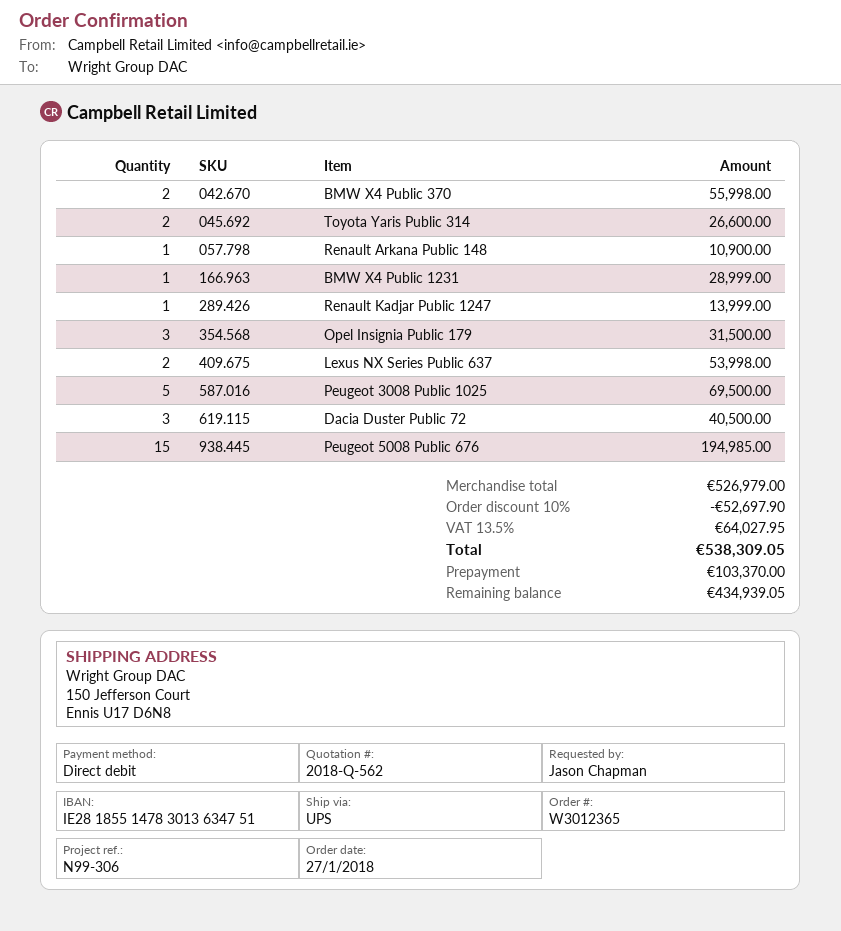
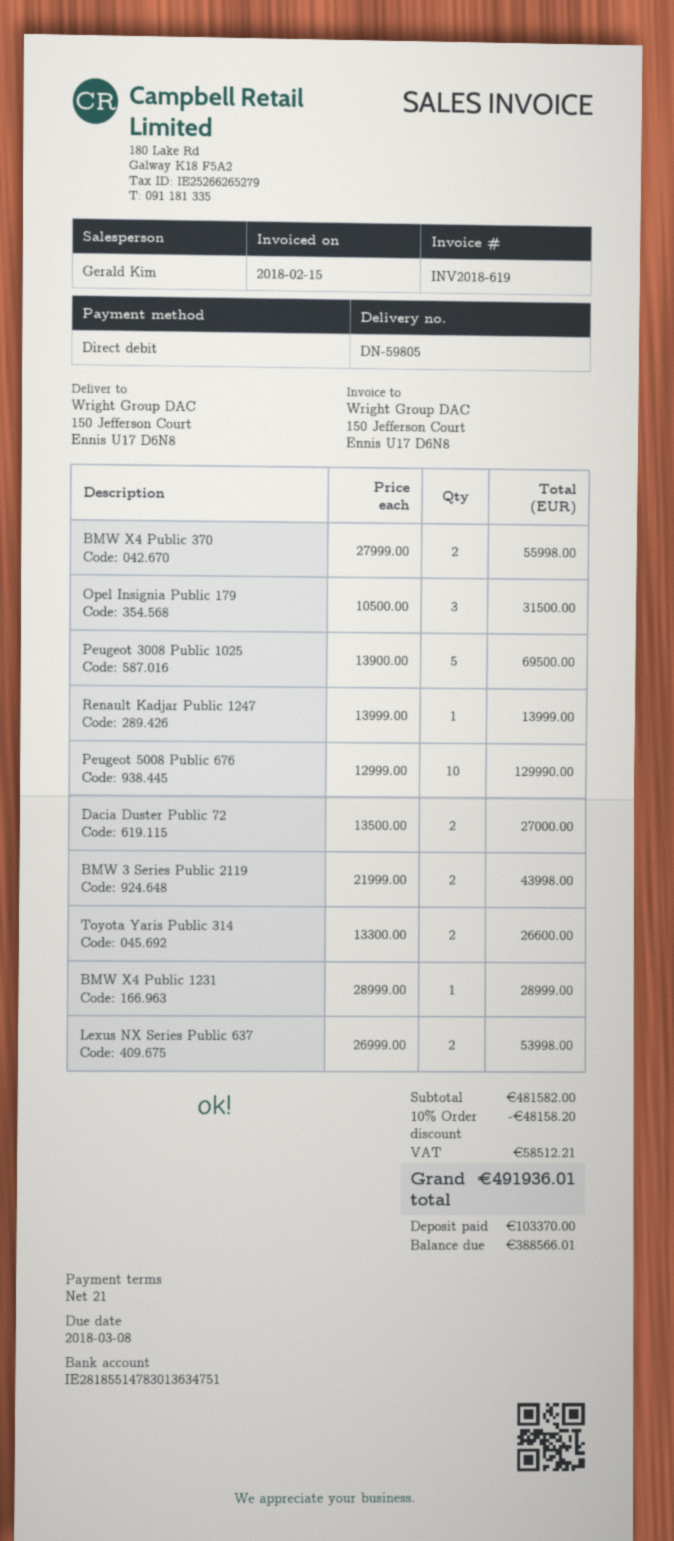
Renault Arkana Public 148: 1 for 10900.00 -> none
Dacia Duster Public 72: 3 for 40500.00 -> 2 for 27000.00
Peugeot 5008 Public 676: 15 for 194985.00 -> 10 for 129990.00
BMW 3 Series Public 2119: none -> 2 for 43998.00
subtotal: 526979.00 -> 481582.00
discount: 10% = 52697.90 -> 10% = 48158.20
tax: 64027.95 -> 58512.21
total: 538309.05 -> 491936.01
balance: 434939.05 -> 388566.01

